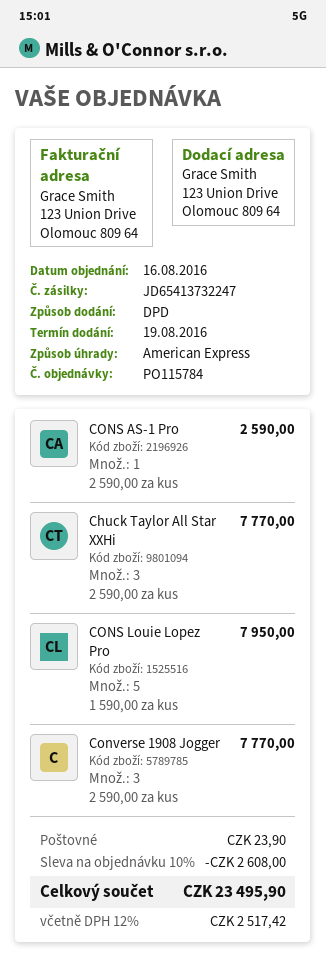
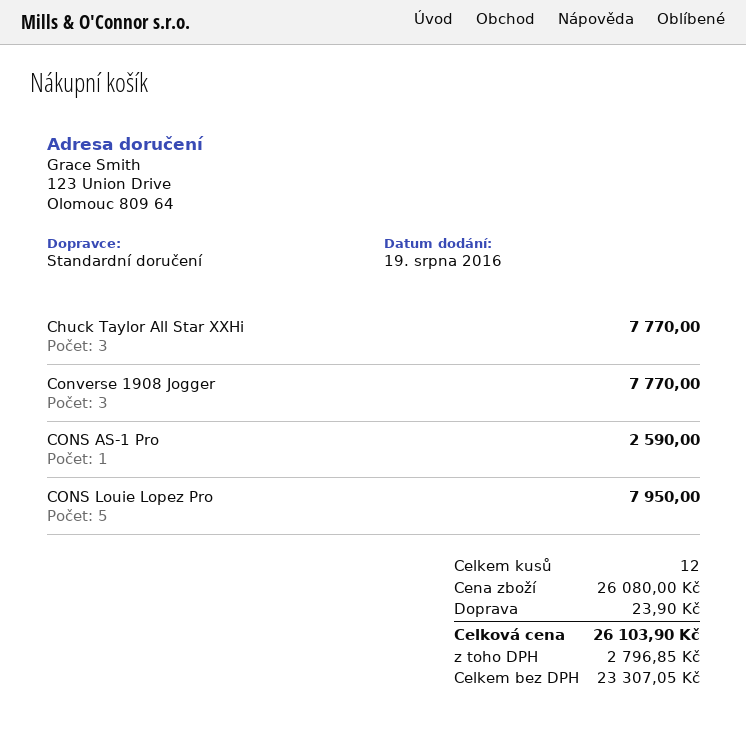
shipping method: DPD -> standard
discount: 10% = 2608.00 -> none
tax: 2517.42 -> 2796.85
total: 23495.90 -> 26103.90

